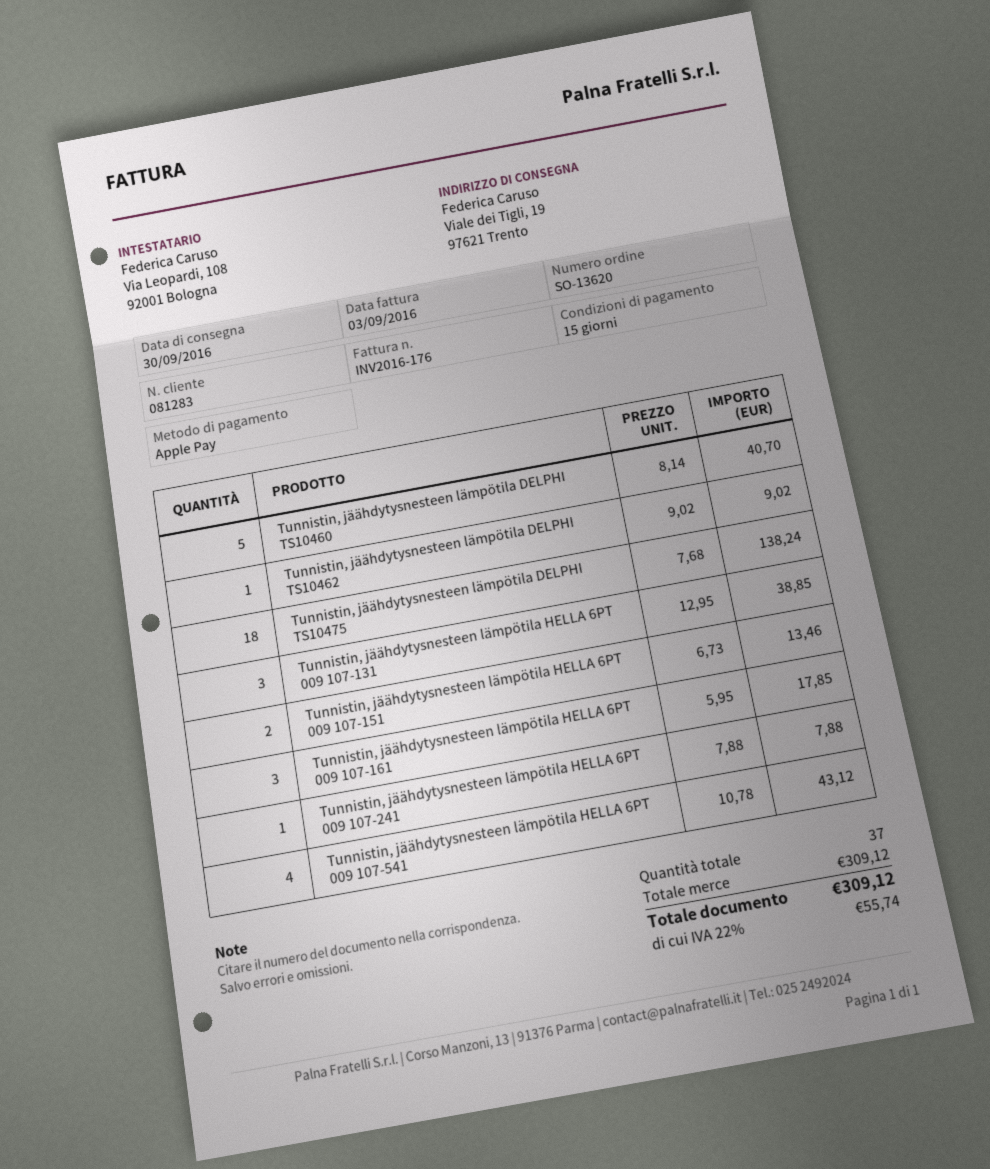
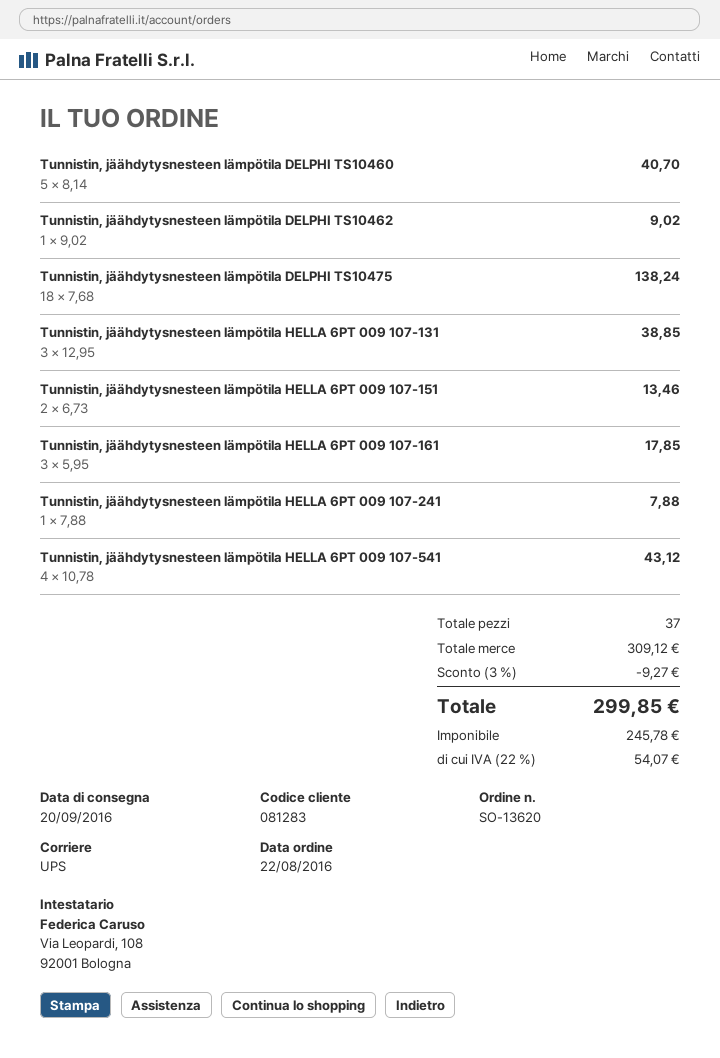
delivery date: 2016-09-30 -> 2016-09-20
discount: none -> 3% = 9.27
tax: 22% = 55.74 -> 22% = 54.07
total: 309.12 -> 299.85

